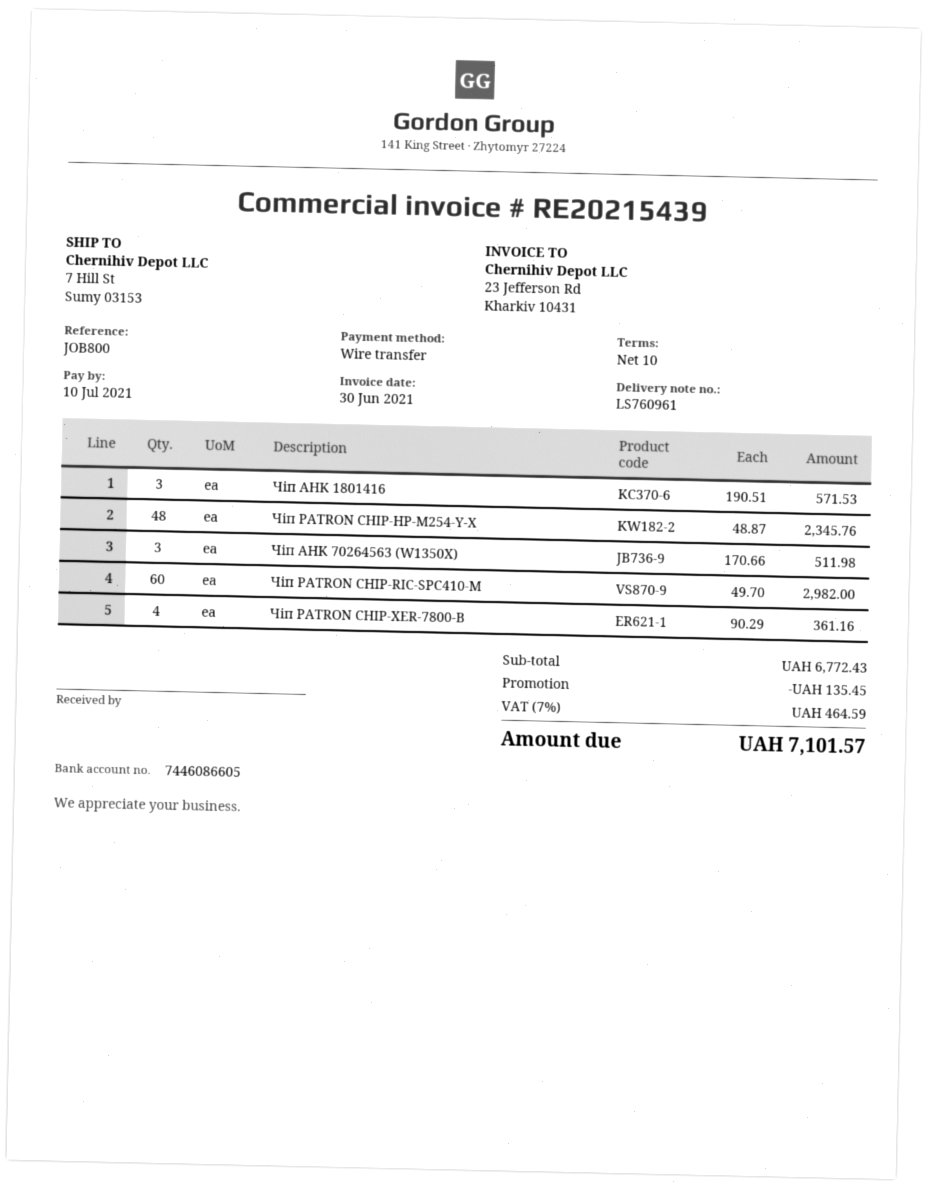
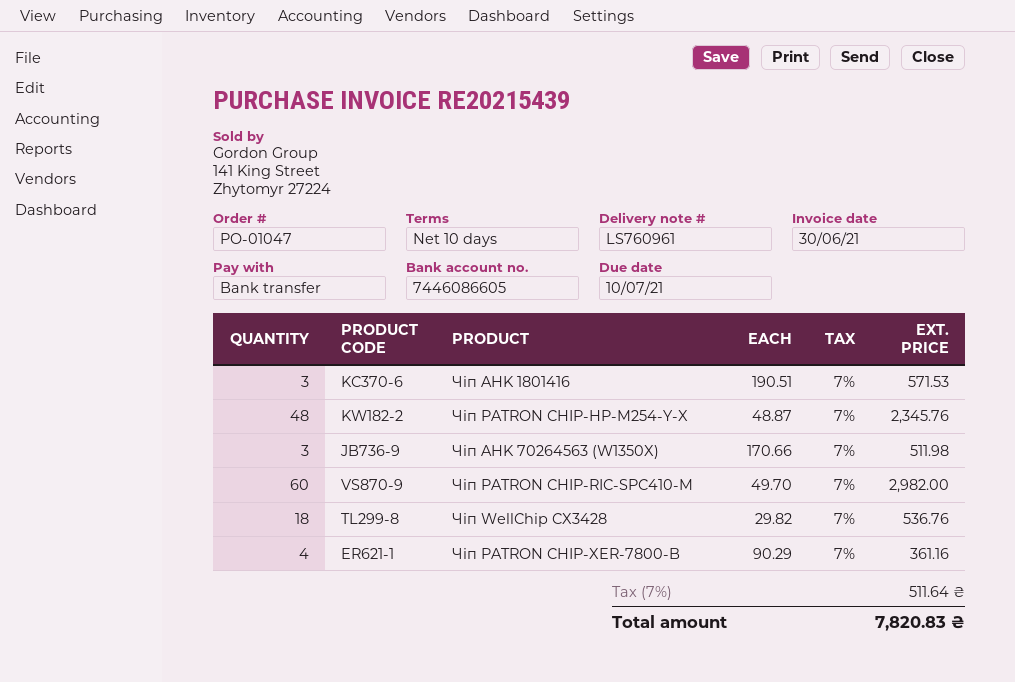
Чіп WellChip CX3428: none -> 18 x 29.82 = 536.76
discount: 135.45 -> none
tax: 7% = 464.59 -> 7% = 511.64
total: 7101.57 -> 7820.83

